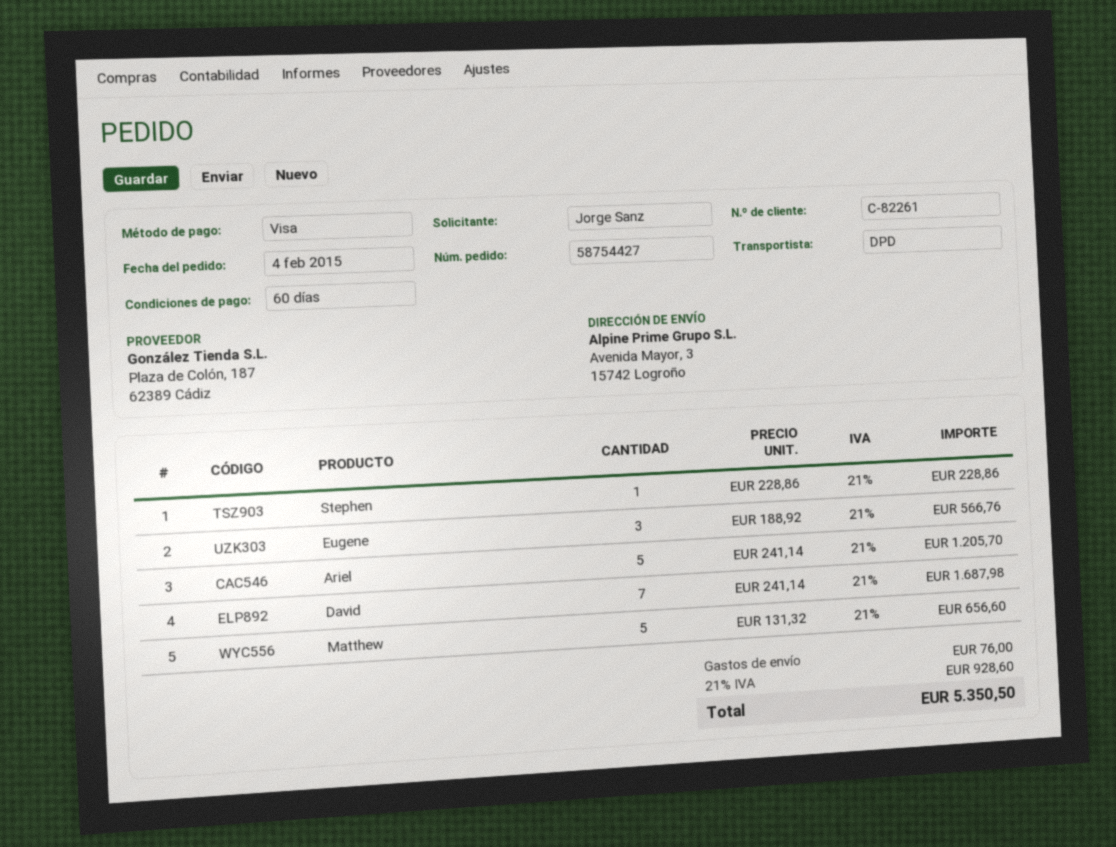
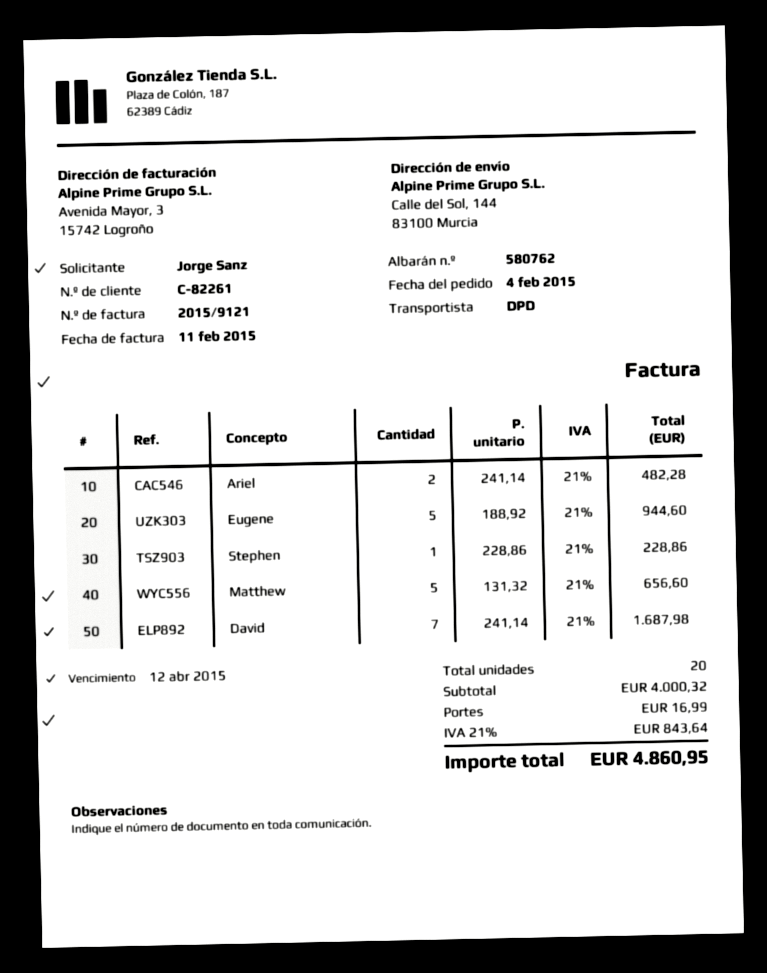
ship to: Avenida Mayor, 3, 15742 Logroño -> Calle del Sol, 144, 83100 Murcia
Eugene: 3 x 188.92 = 566.76 -> 5 x 188.92 = 944.60
Ariel: 5 x 241.14 = 1205.70 -> 2 x 241.14 = 482.28
shipping: 76.00 -> 16.99
tax: 21% = 928.60 -> 21% = 843.64
total: 5350.50 -> 4860.95

